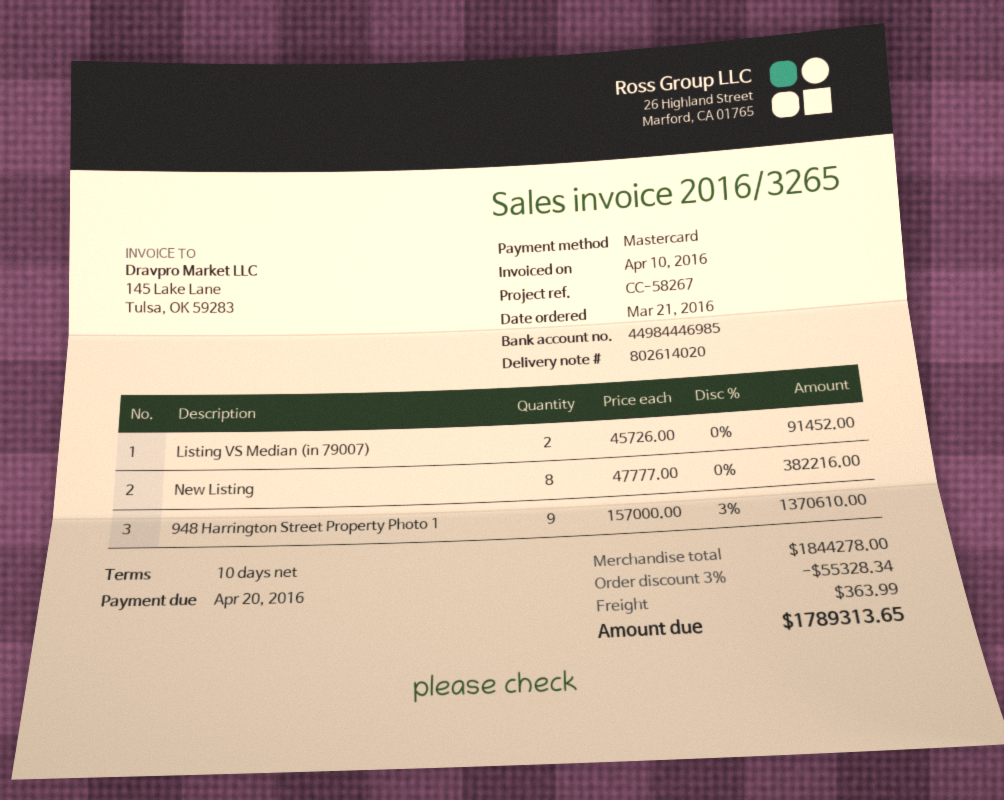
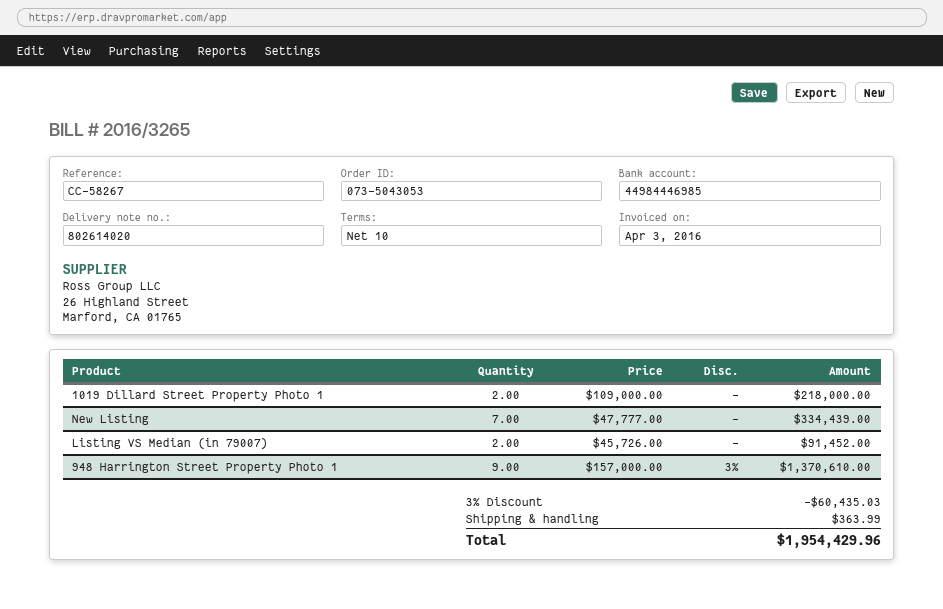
invoice date: 2016-04-10 -> 2016-04-03
New Listing: 8 x 47777.00 = 382216.00 -> 7 x 47777.00 = 334439.00
1019 Dillard Street Property Photo 1: none -> 2 x 109000.00 = 218000.00
discount: 3% = 55328.34 -> 3% = 60435.03
total: 1789313.65 -> 1954429.96

